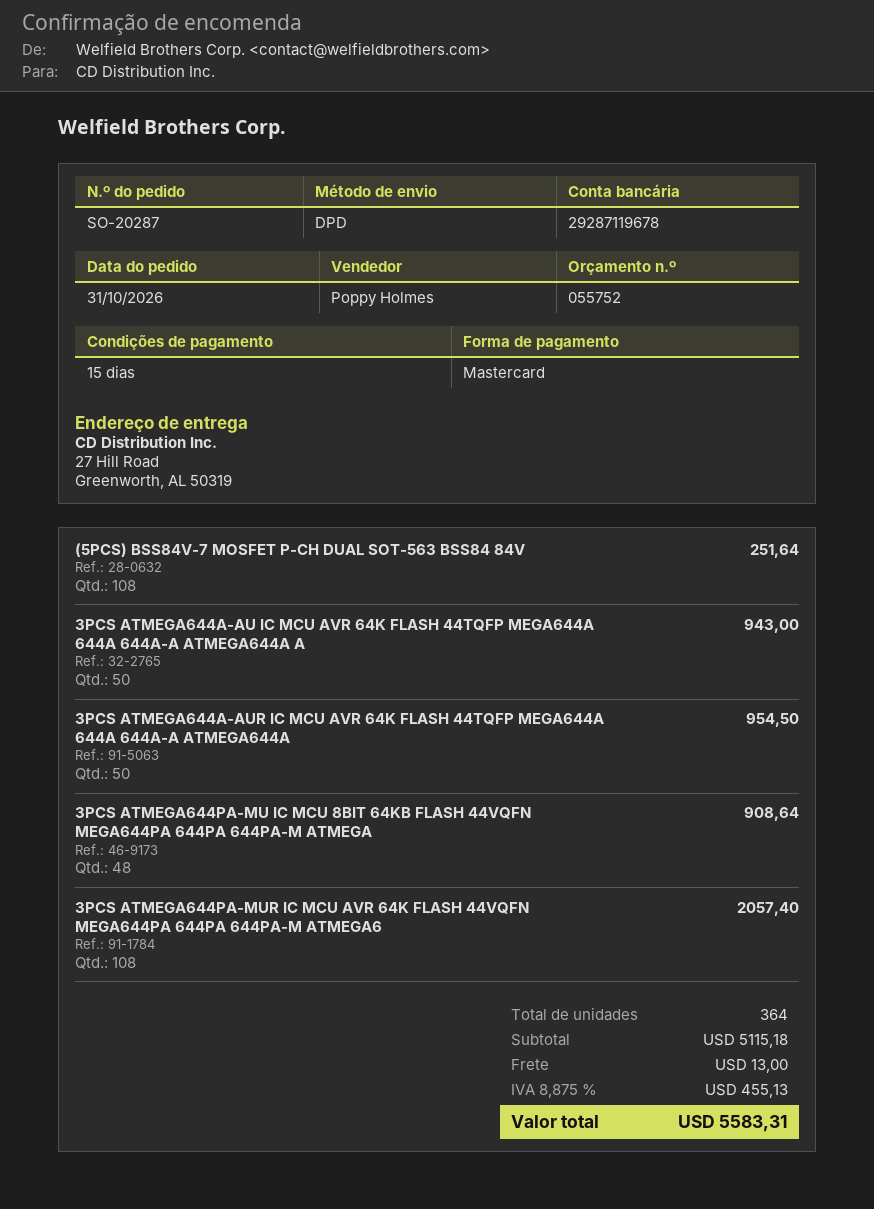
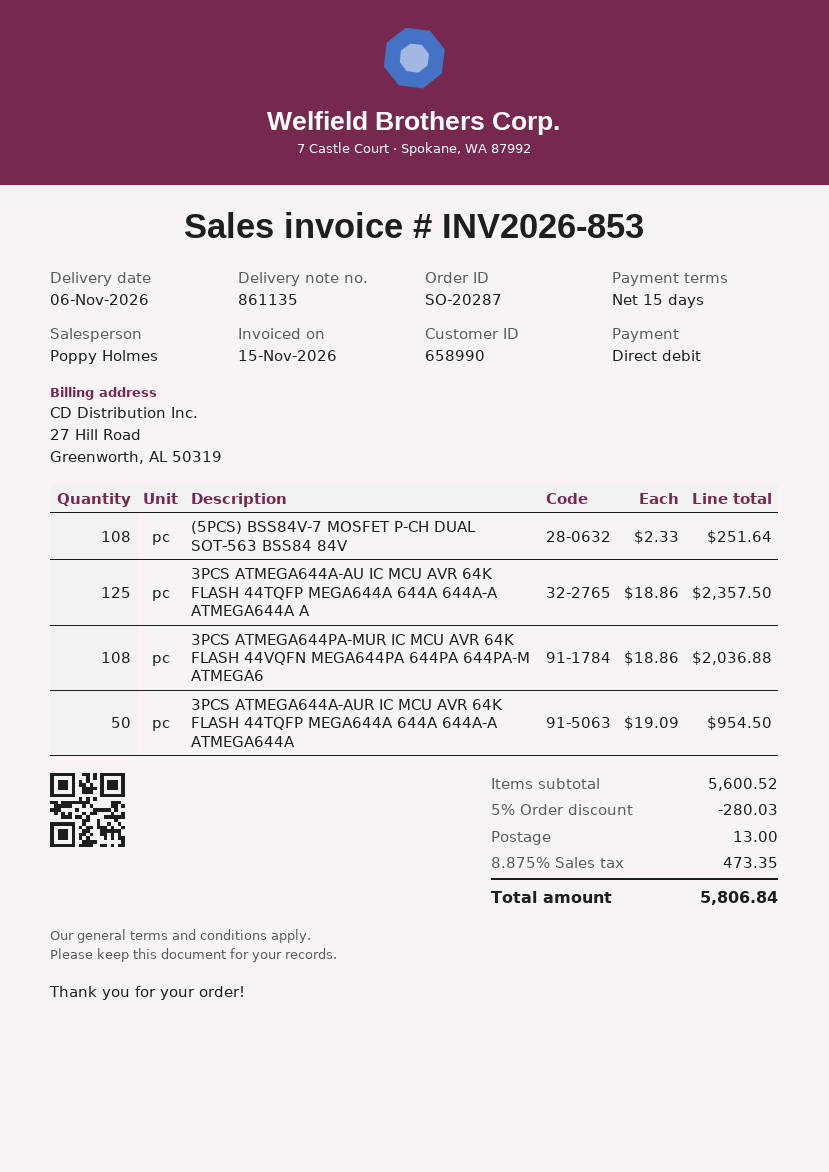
payment method: Mastercard -> direct debit
3PCS ATMEGA644A-AU IC MCU AVR 64K FLASH 44TQFP MEGA644A 644A 644A-A ATMEGA644A A: 50 for 943.00 -> 125 for 2357.50
3PCS ATMEGA644PA-MU IC MCU 8BIT 64KB FLASH 44VQFN MEGA644PA 644PA 644PA-M ATMEGA: 48 for 908.64 -> none
3PCS ATMEGA644PA-MUR IC MCU AVR 64K FLASH 44VQFN MEGA644PA 644PA 644PA-M ATMEGA6: 108 for 2057.40 -> 108 for 2036.88
subtotal: 5115.18 -> 5600.52
discount: none -> 5% = 280.03
tax: 8.875% = 455.13 -> 8.875% = 473.35
total: 5583.31 -> 5806.84

